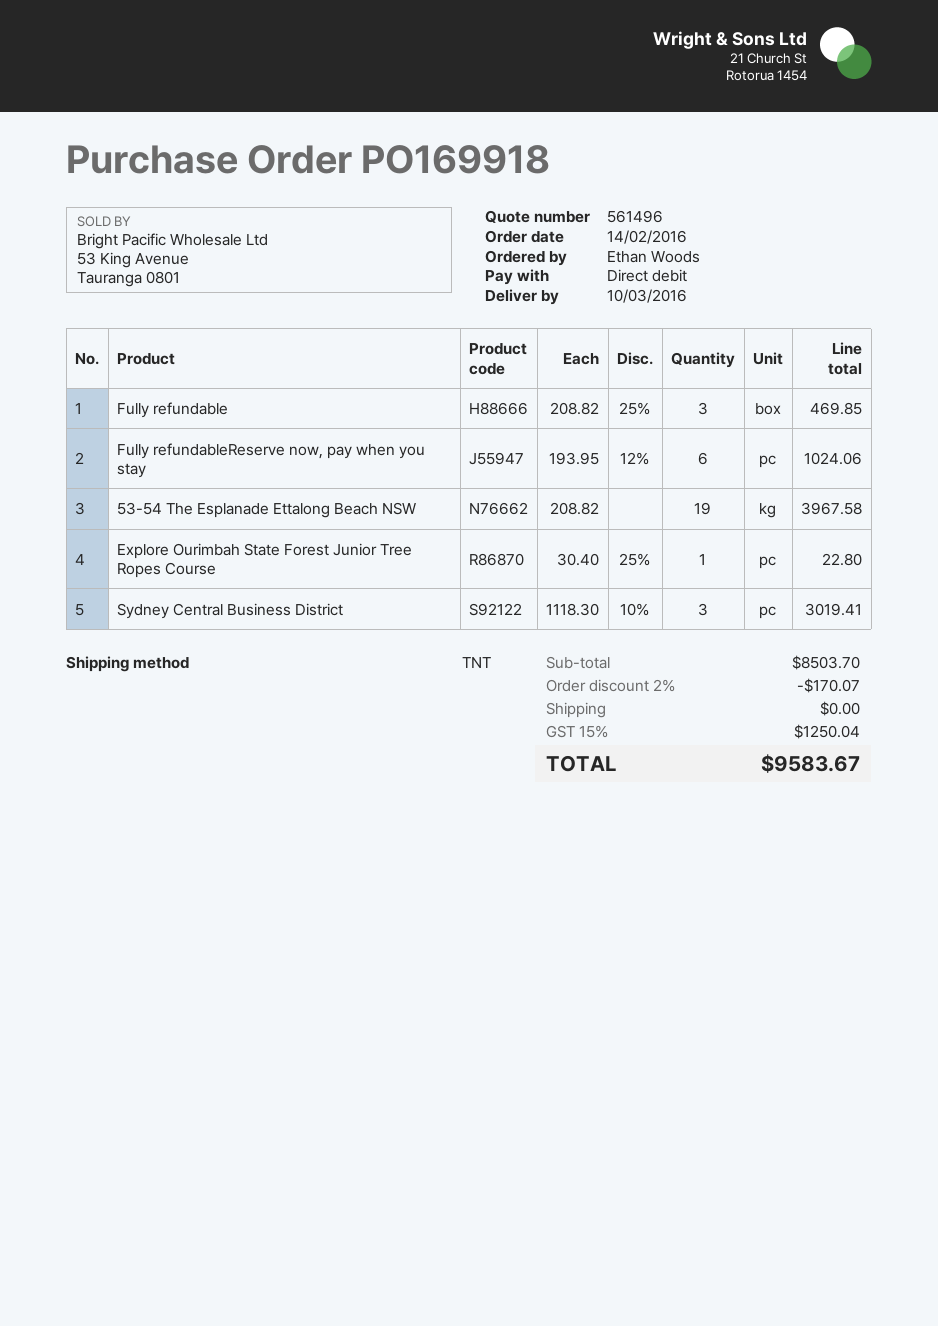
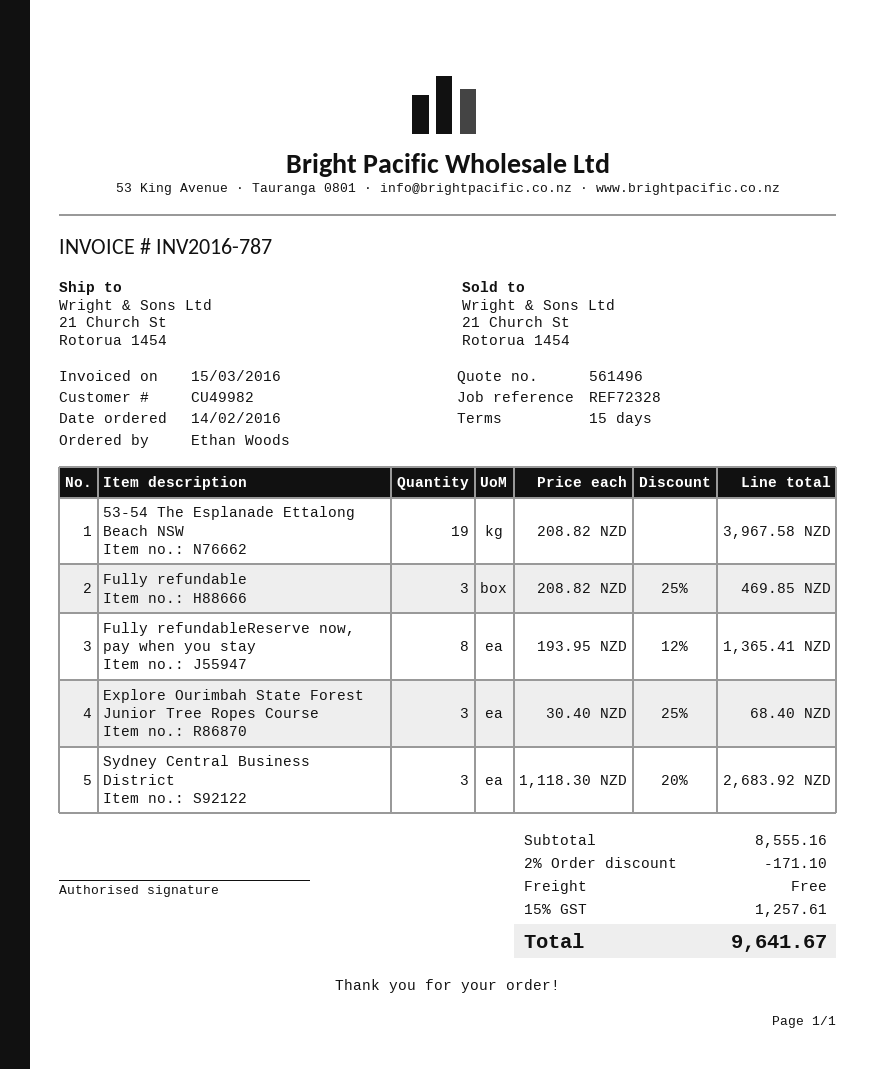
Fully refundableReserve now, pay when you stay: 6 x 193.95 - 12% = 1024.06 -> 8 x 193.95 - 12% = 1365.41
Explore Ourimbah State Forest Junior Tree Ropes Course: 1 x 30.40 - 25% = 22.80 -> 3 x 30.40 - 25% = 68.40
Sydney Central Business District: 3 x 1118.30 - 10% = 3019.41 -> 3 x 1118.30 - 20% = 2683.92
subtotal: 8503.70 -> 8555.16
discount: 2% = 170.07 -> 2% = 171.10
tax: 15% = 1250.04 -> 15% = 1257.61
total: 9583.67 -> 9641.67

